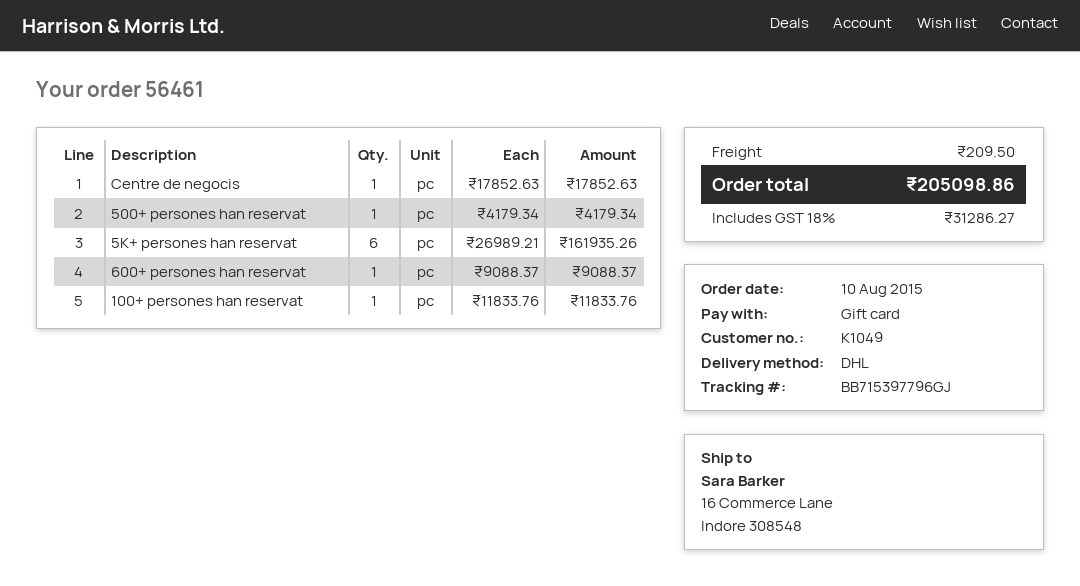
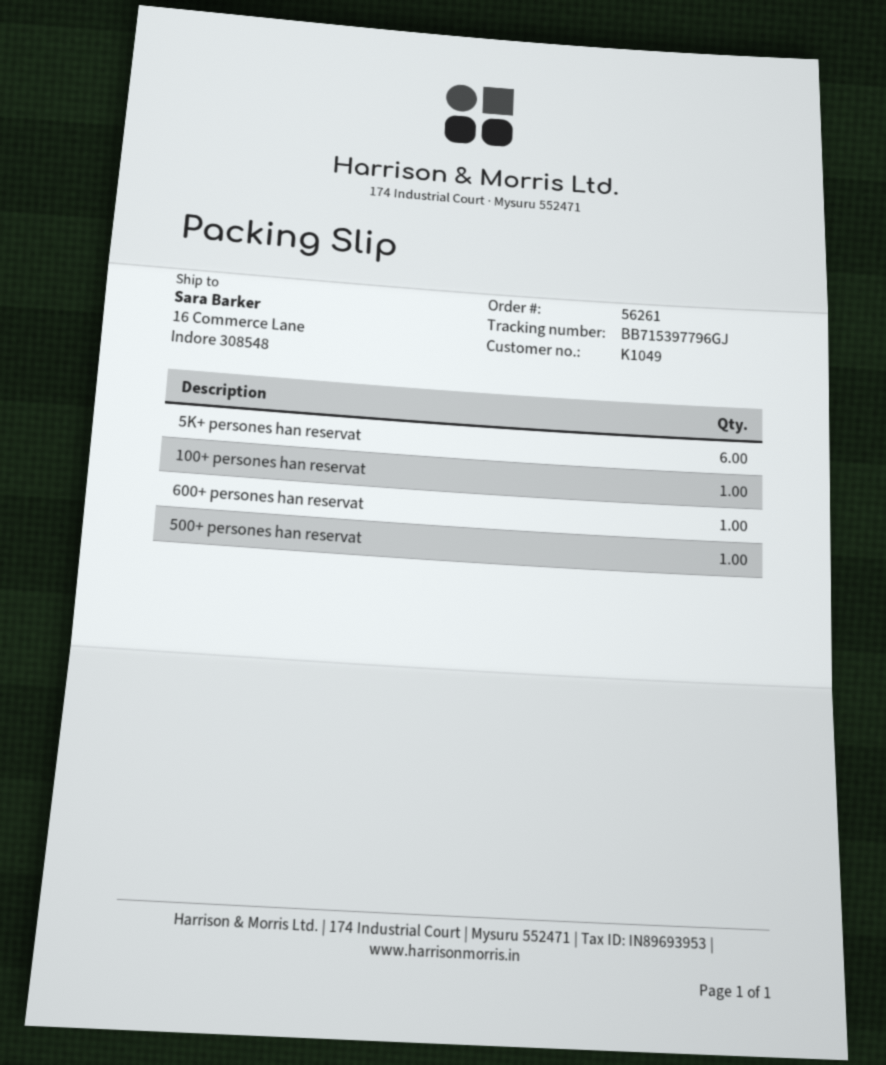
order number: 56461 -> 56261
Centre de negocis: 1 -> none

